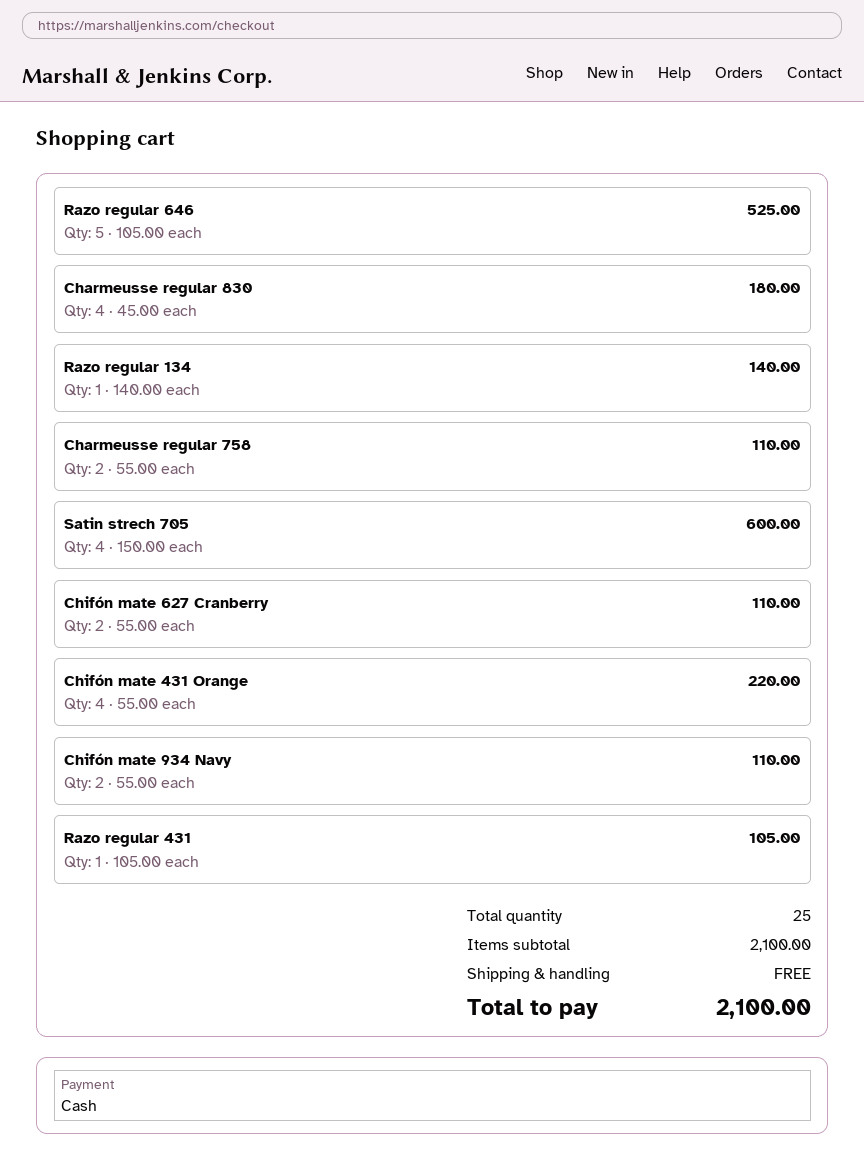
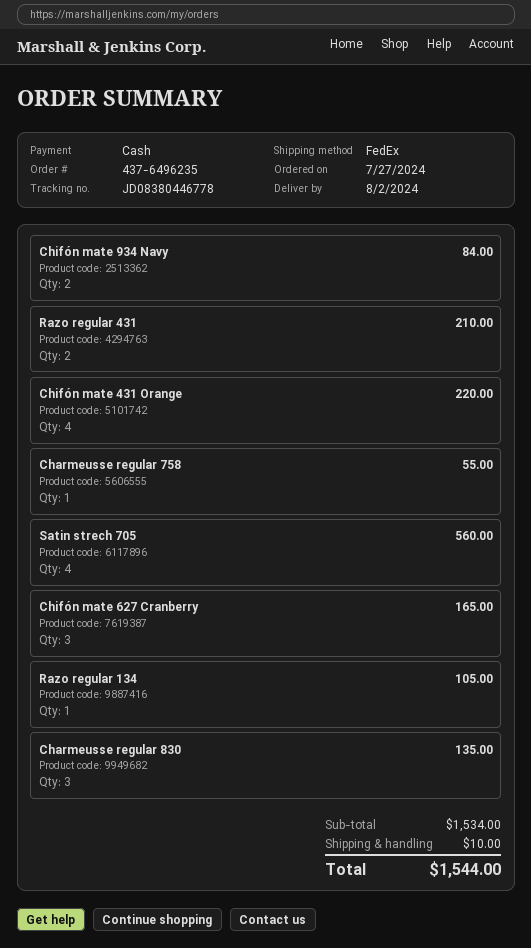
Razo regular 646: 5 for 525.00 -> none
Charmeusse regular 830: 4 for 180.00 -> 3 for 135.00
Razo regular 134: 1 for 140.00 -> 1 for 105.00
Charmeusse regular 758: 2 for 110.00 -> 1 for 55.00
Satin strech 705: 4 for 600.00 -> 4 for 560.00
Chifón mate 627 Cranberry: 2 for 110.00 -> 3 for 165.00
Chifón mate 934 Navy: 2 for 110.00 -> 2 for 84.00
Razo regular 431: 1 for 105.00 -> 2 for 210.00
subtotal: 2100.00 -> 1534.00
shipping: 0.00 -> 10.00
total: 2100.00 -> 1544.00

